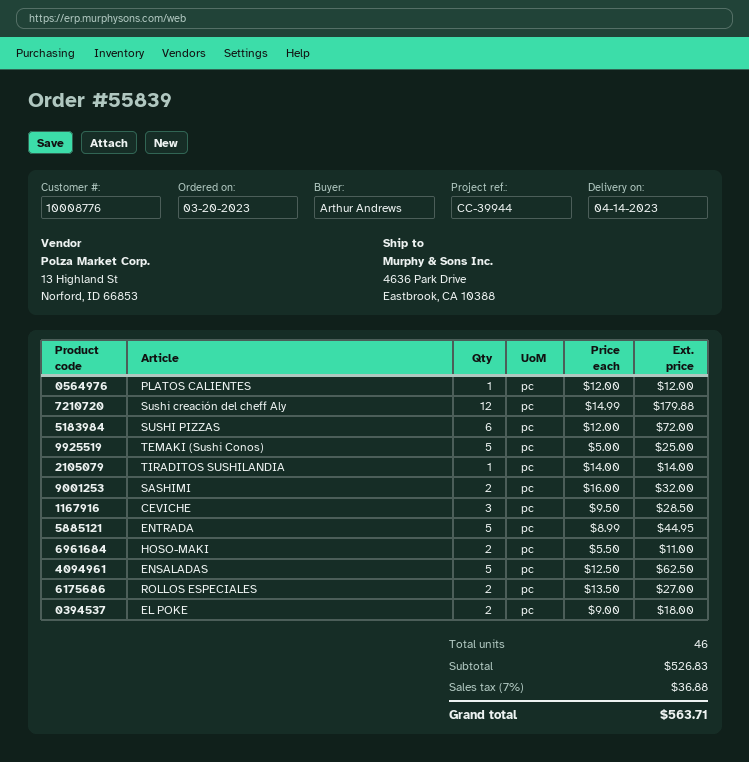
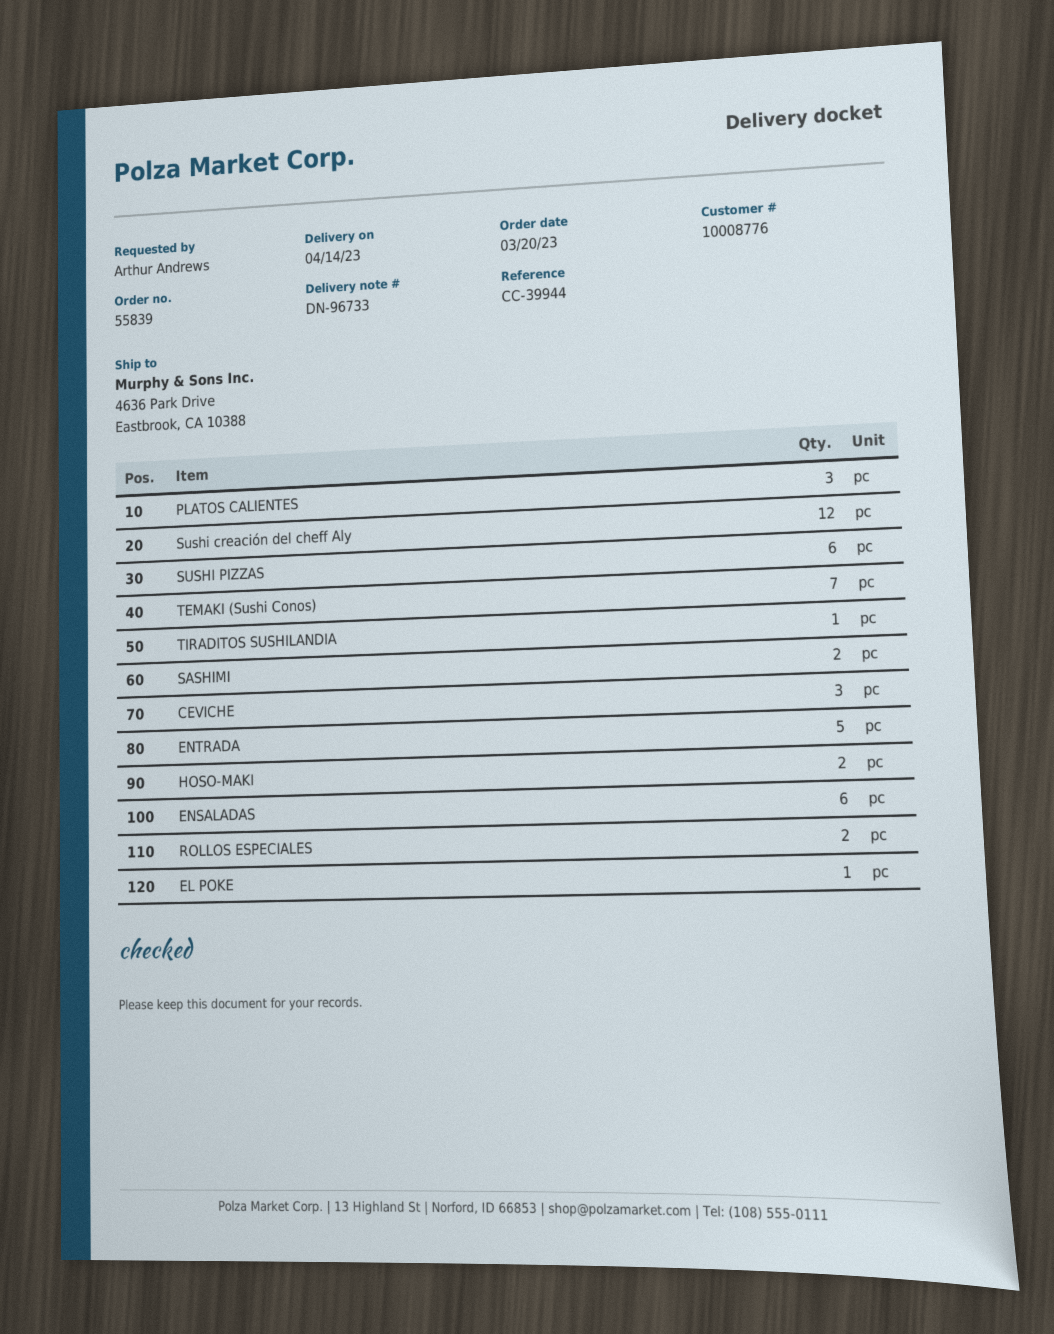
PLATOS CALIENTES: 1 -> 3
TEMAKI (Sushi Conos): 5 -> 7
ENSALADAS: 5 -> 6
EL POKE: 2 -> 1

